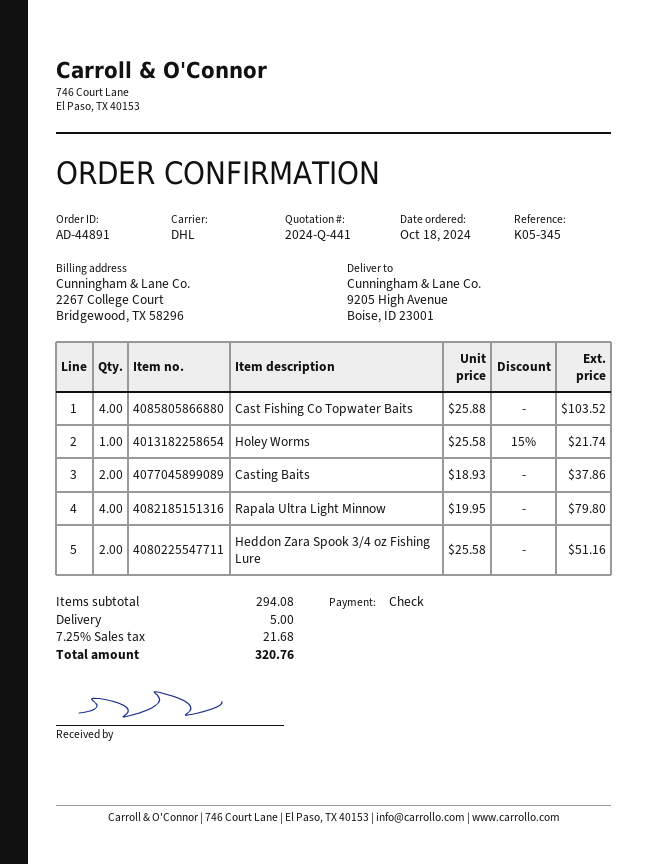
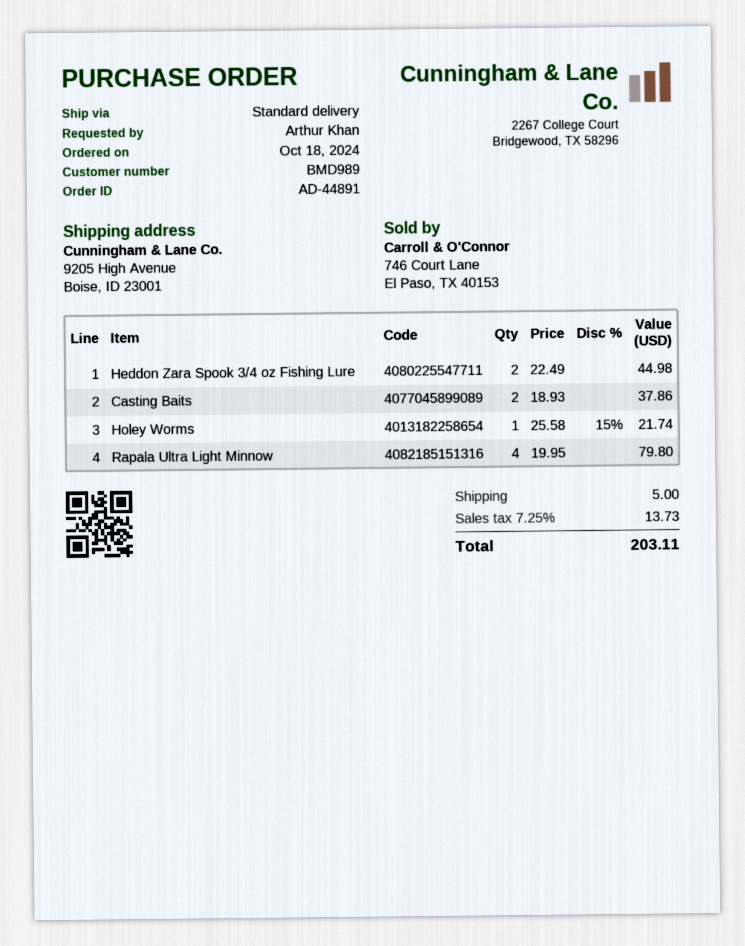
shipping method: DHL -> standard
Cast Fishing Co Topwater Baits: 4 x 25.88 = 103.52 -> none
Heddon Zara Spook 3/4 oz Fishing Lure: 2 x 25.58 = 51.16 -> 2 x 22.49 = 44.98
tax: 7.25% = 21.68 -> 7.25% = 13.73
total: 320.76 -> 203.11

